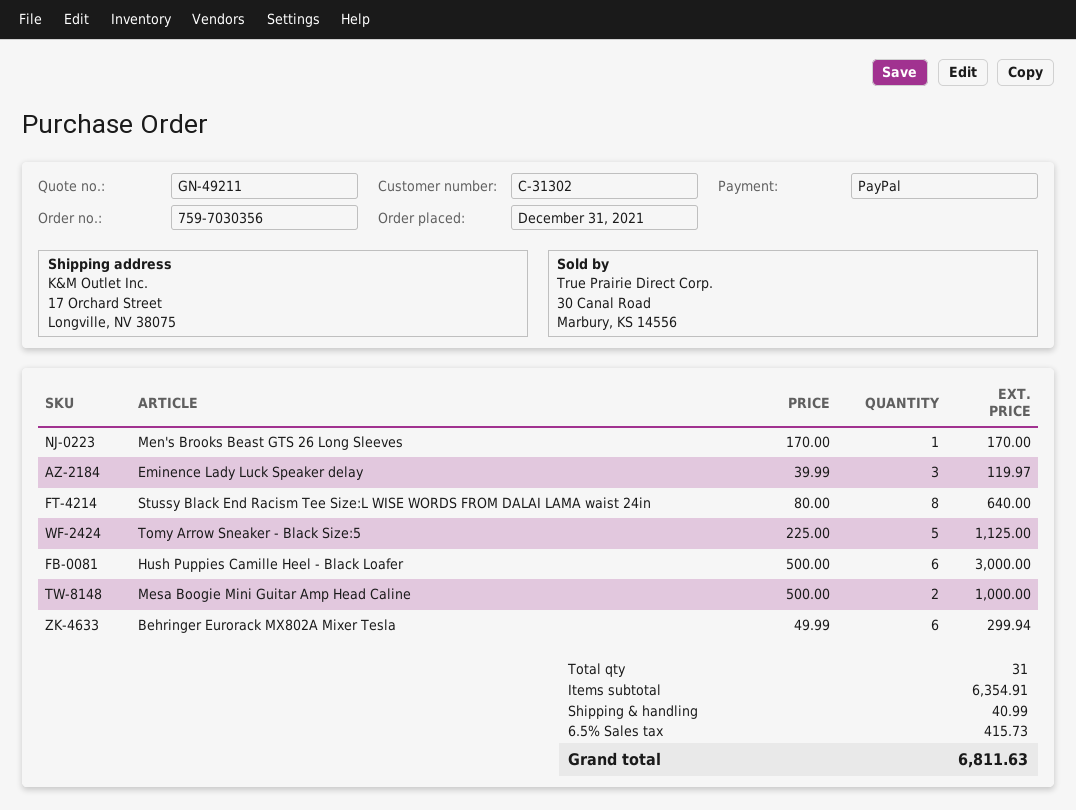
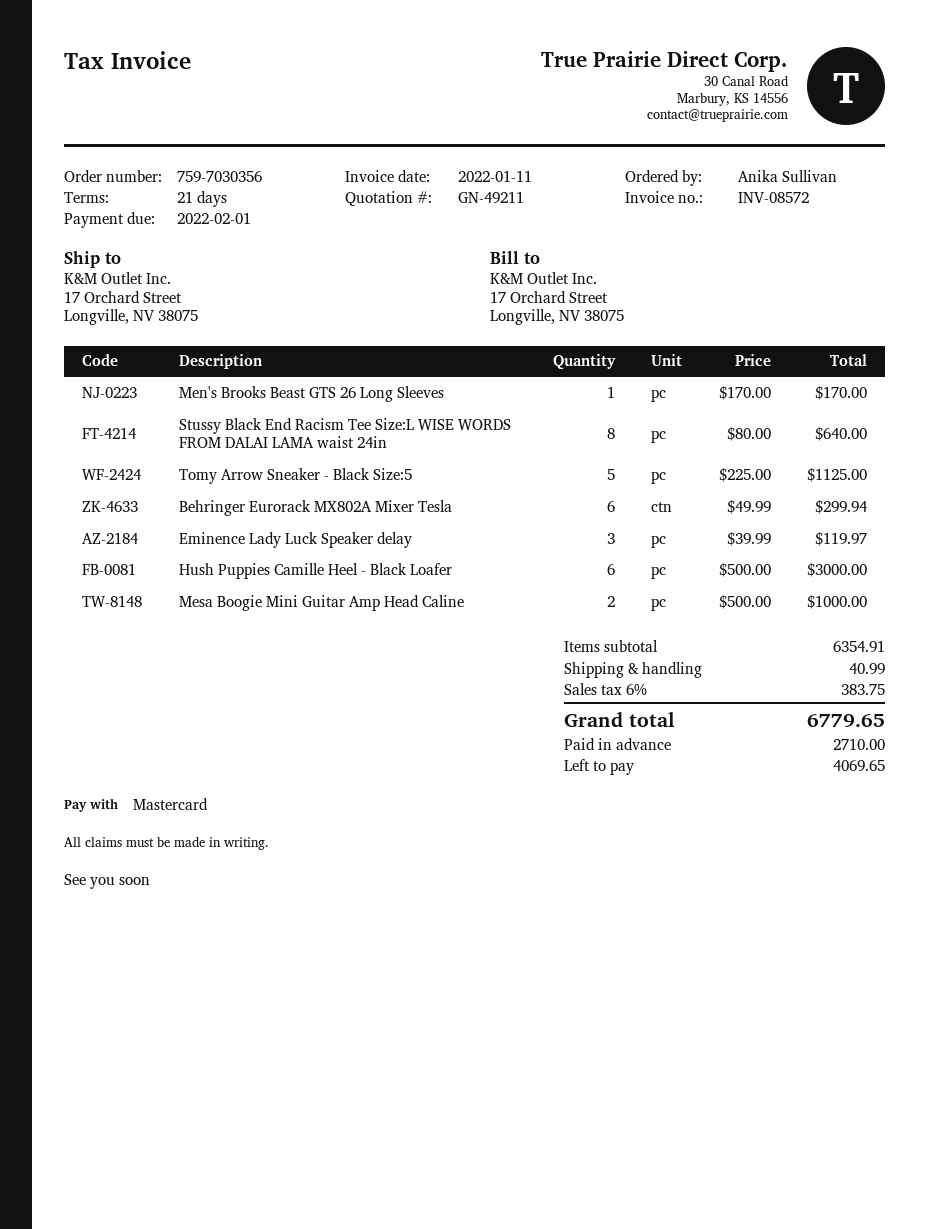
payment method: PayPal -> Mastercard
tax: 6.5% = 415.73 -> 6% = 383.75
total: 6811.63 -> 6779.65

